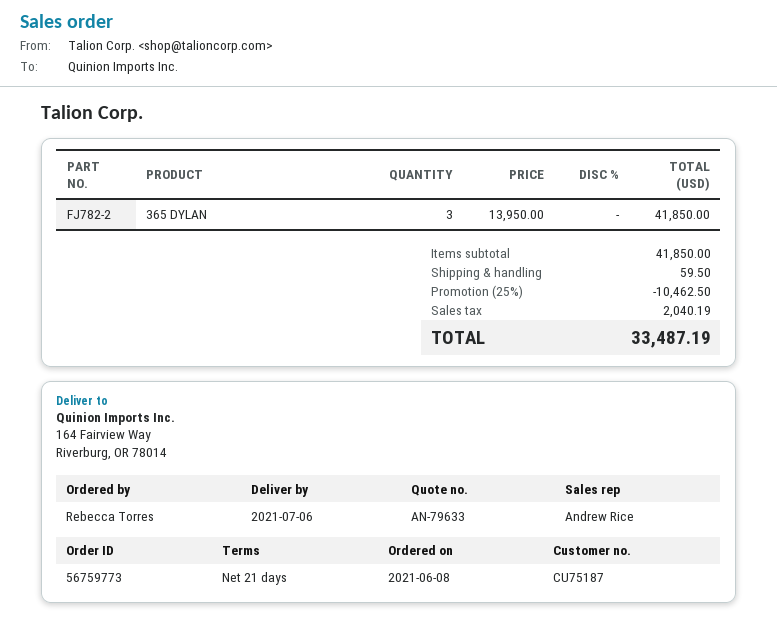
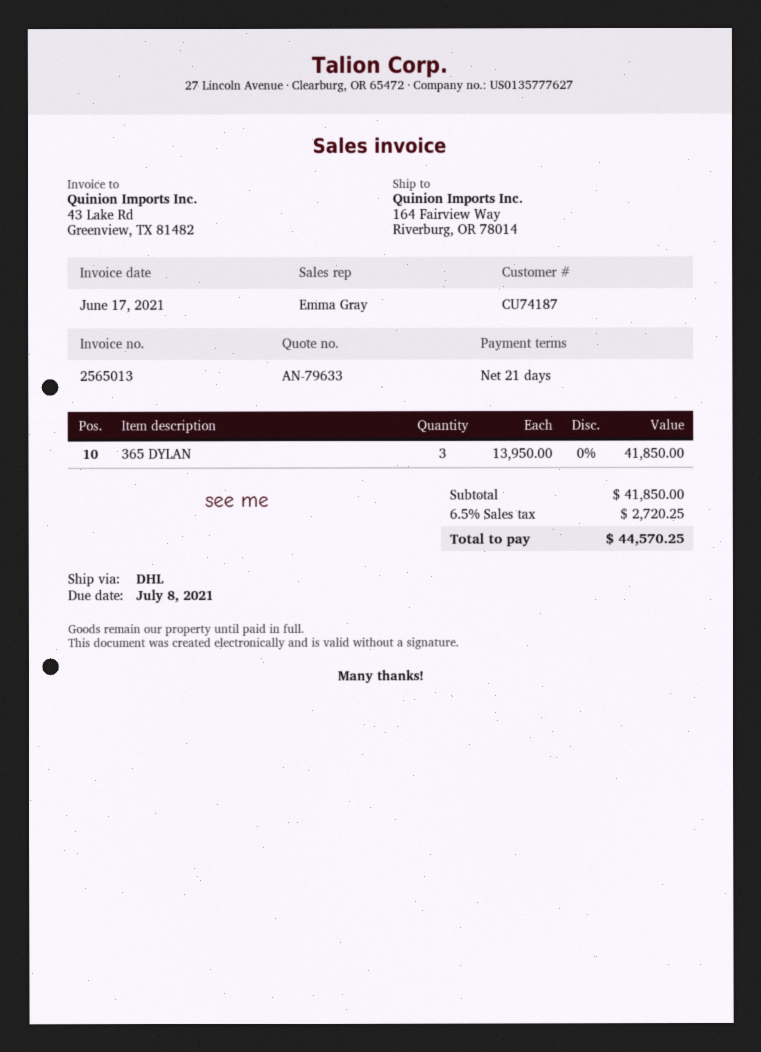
customer number: CU75187 -> CU74187
sales rep: Andrew Rice -> Emma Gray
discount: 25% = 10462.50 -> none
shipping: 59.50 -> none
tax: 2040.19 -> 2720.25
total: 33487.19 -> 44570.25

